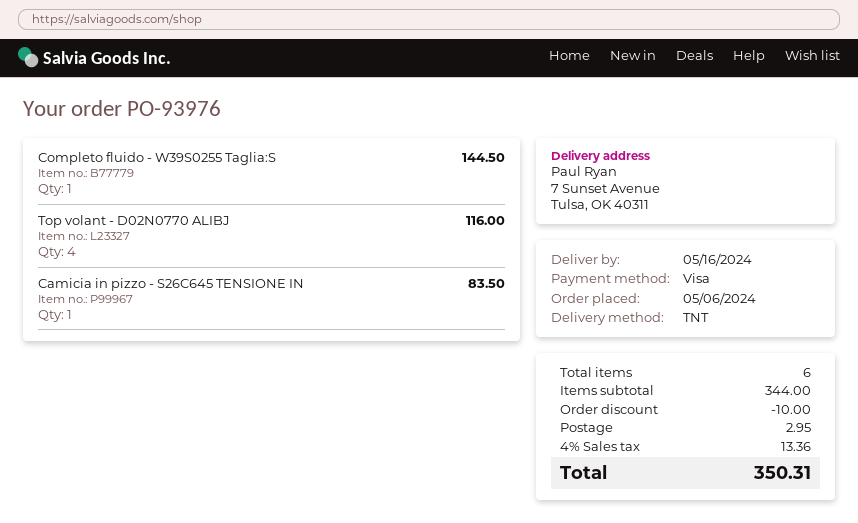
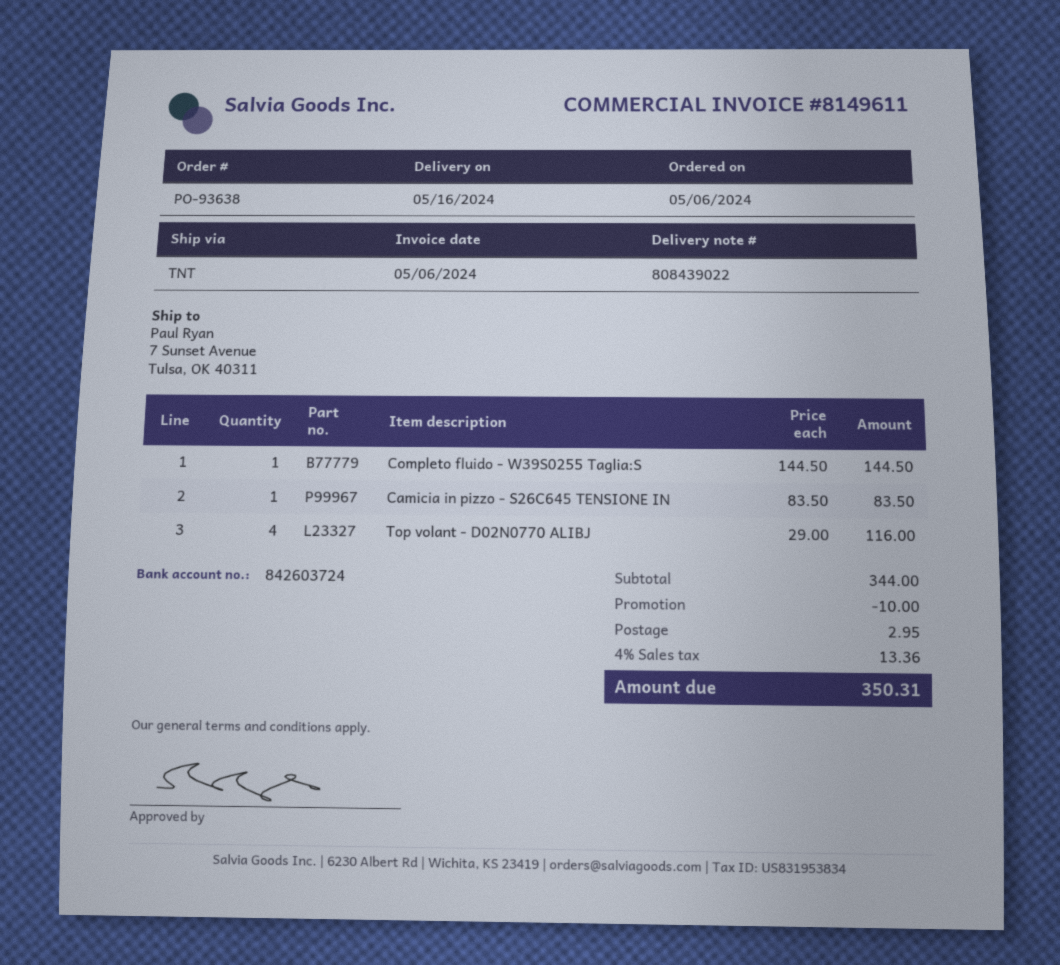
order number: PO-93976 -> PO-93638

